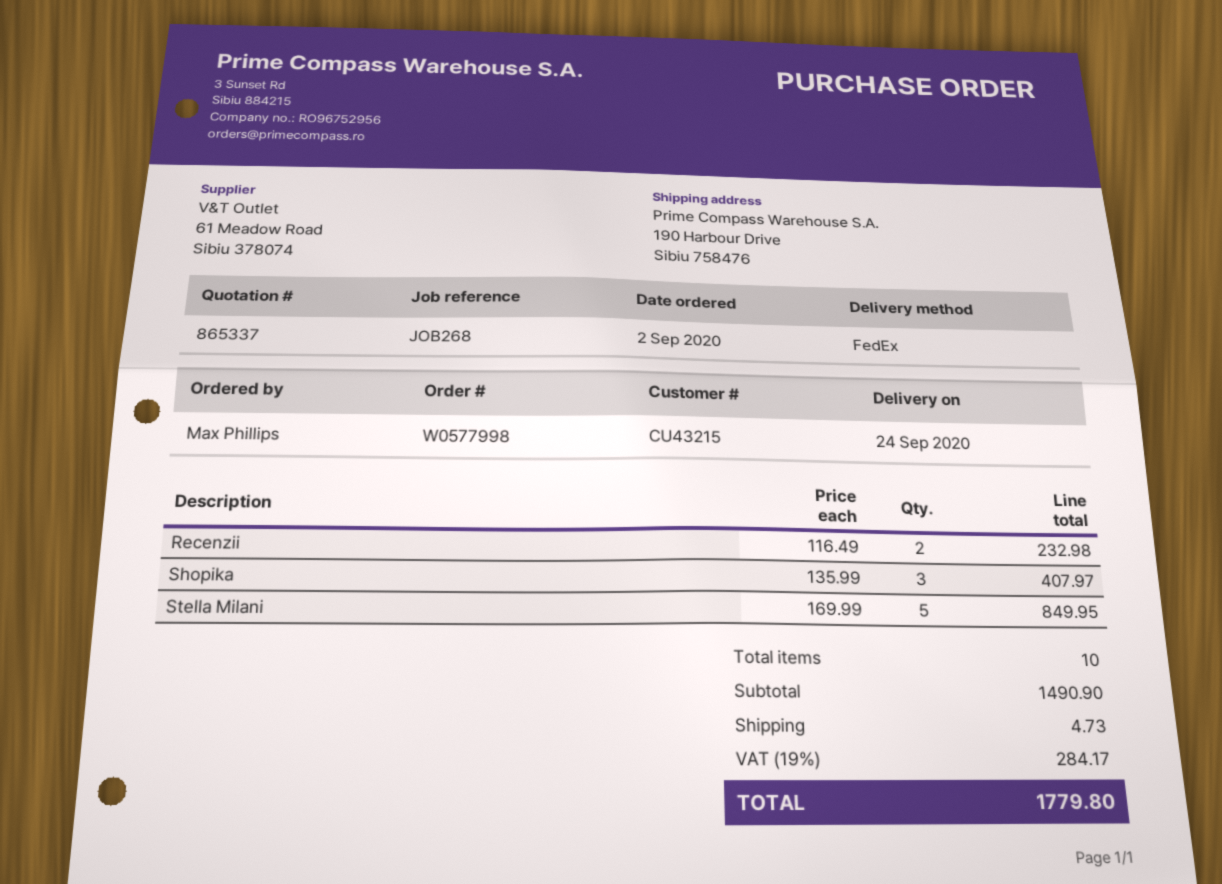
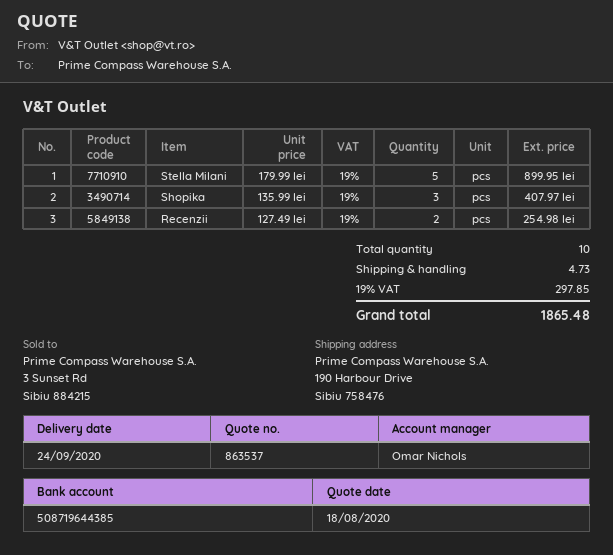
quote number: 865337 -> 863537
Recenzii: 2 x 116.49 = 232.98 -> 2 x 127.49 = 254.98
Stella Milani: 5 x 169.99 = 849.95 -> 5 x 179.99 = 899.95
tax: 19% = 284.17 -> 19% = 297.85
total: 1779.80 -> 1865.48

